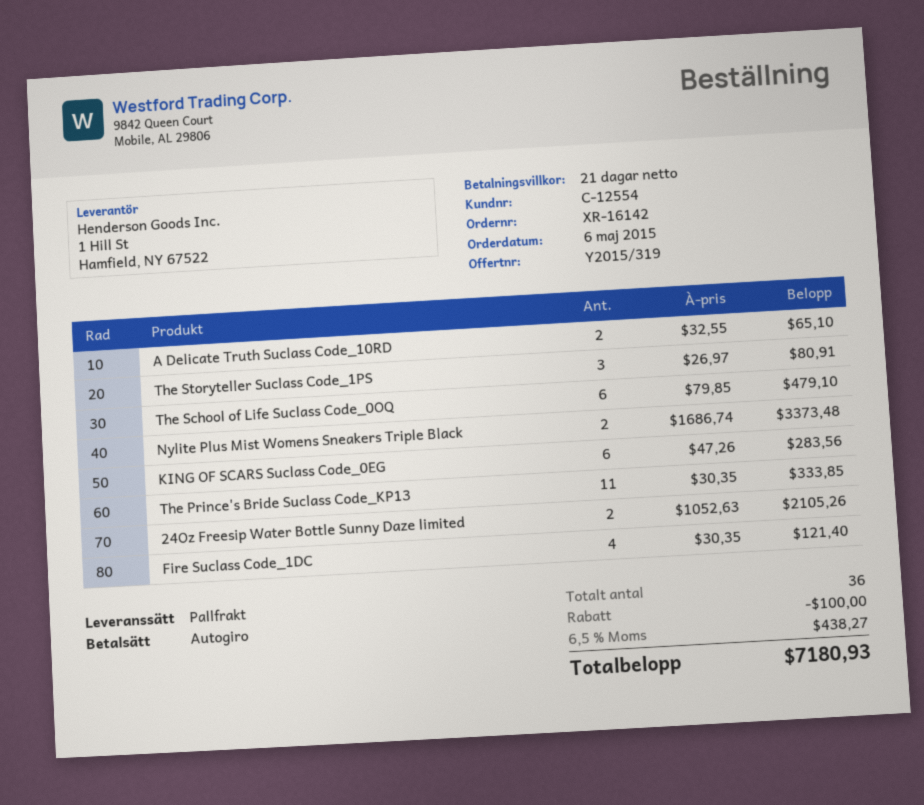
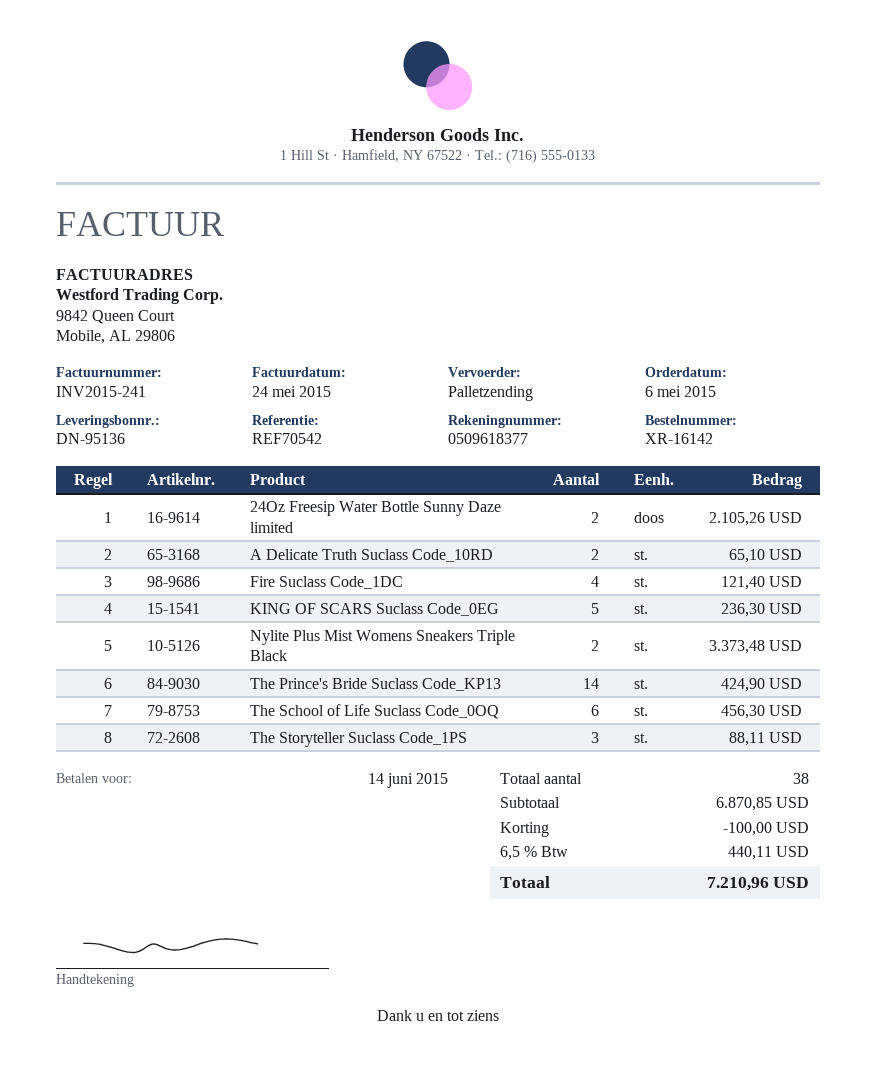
The Storyteller Suclass Code_1PS: 3 for 80.91 -> 3 for 88.11
The School of Life Suclass Code_0OQ: 6 for 479.10 -> 6 for 456.30
KING OF SCARS Suclass Code_0EG: 6 for 283.56 -> 5 for 236.30
The Prince's Bride Suclass Code_KP13: 11 for 333.85 -> 14 for 424.90
total quantity: 36 -> 38
tax: 6.5% = 438.27 -> 6.5% = 440.11
total: 7180.93 -> 7210.96

